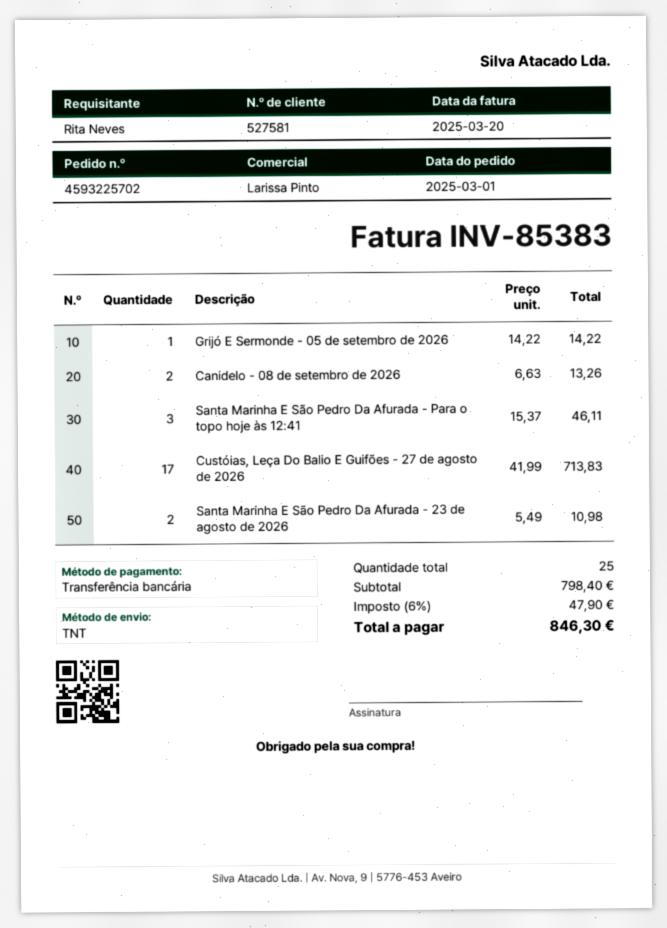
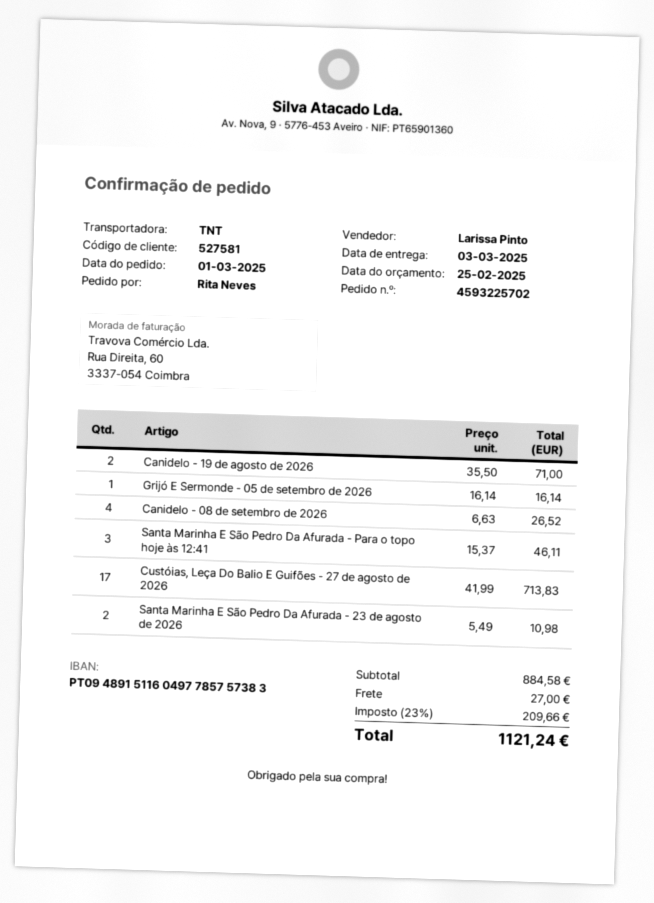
Grijó E Sermonde - 05 de setembro de 2026: 1 x 14.22 = 14.22 -> 1 x 16.14 = 16.14
Canidelo - 08 de setembro de 2026: 2 x 6.63 = 13.26 -> 4 x 6.63 = 26.52
Canidelo - 19 de agosto de 2026: none -> 2 x 35.50 = 71.00
subtotal: 798.40 -> 884.58
shipping: none -> 27.00
tax: 6% = 47.90 -> 23% = 209.66
total: 846.30 -> 1121.24

